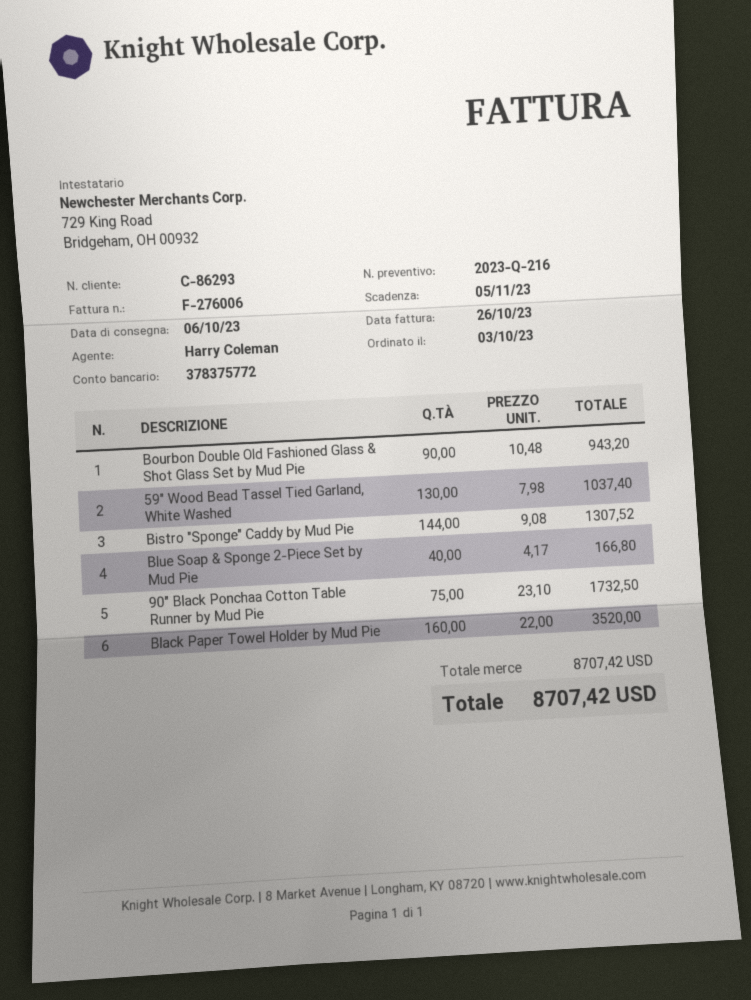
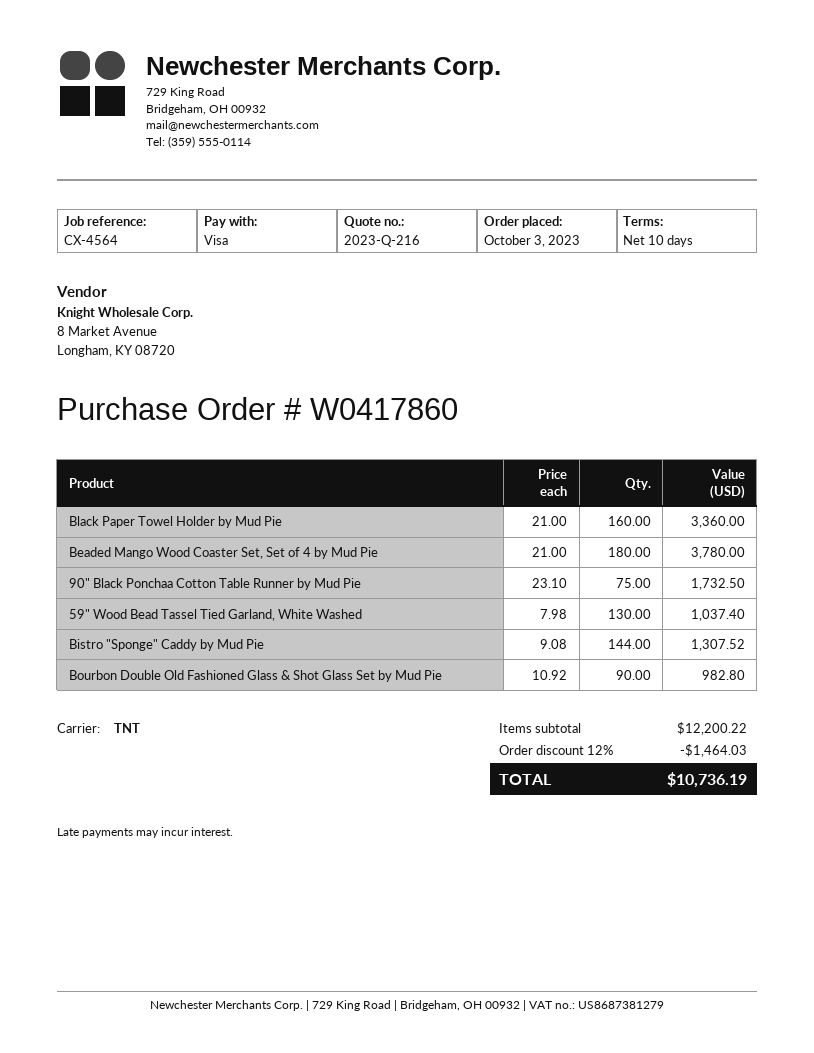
Bourbon Double Old Fashioned Glass & Shot Glass Set by Mud Pie: 90 x 10.48 = 943.20 -> 90 x 10.92 = 982.80
Blue Soap & Sponge 2-Piece Set by Mud Pie: 40 x 4.17 = 166.80 -> none
Black Paper Towel Holder by Mud Pie: 160 x 22.00 = 3520.00 -> 160 x 21.00 = 3360.00
Beaded Mango Wood Coaster Set, Set of 4 by Mud Pie: none -> 180 x 21.00 = 3780.00
subtotal: 8707.42 -> 12200.22
discount: none -> 12% = 1464.03
total: 8707.42 -> 10736.19

